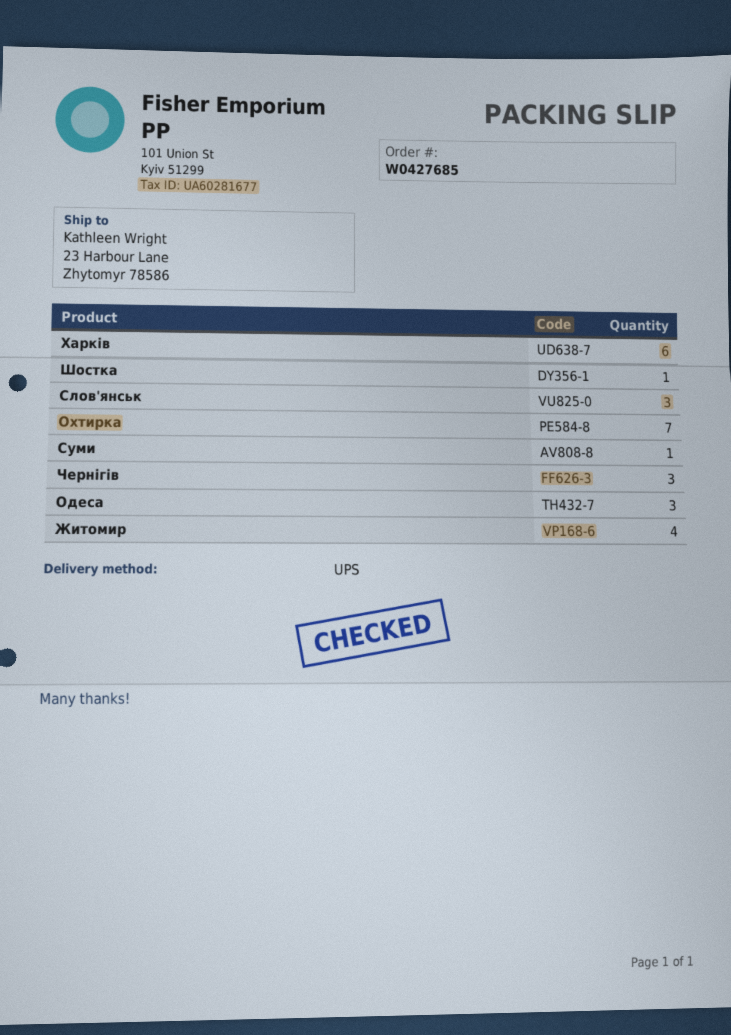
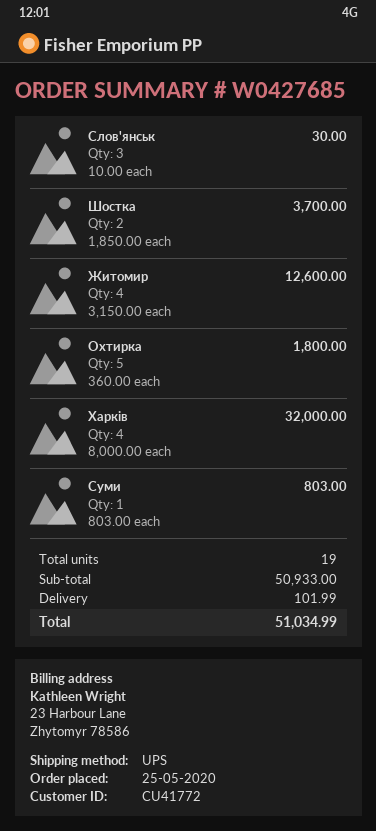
Харків: 6 -> 4
Шостка: 1 -> 2
Охтирка: 7 -> 5
Чернігів: 3 -> none
Одеса: 3 -> none

